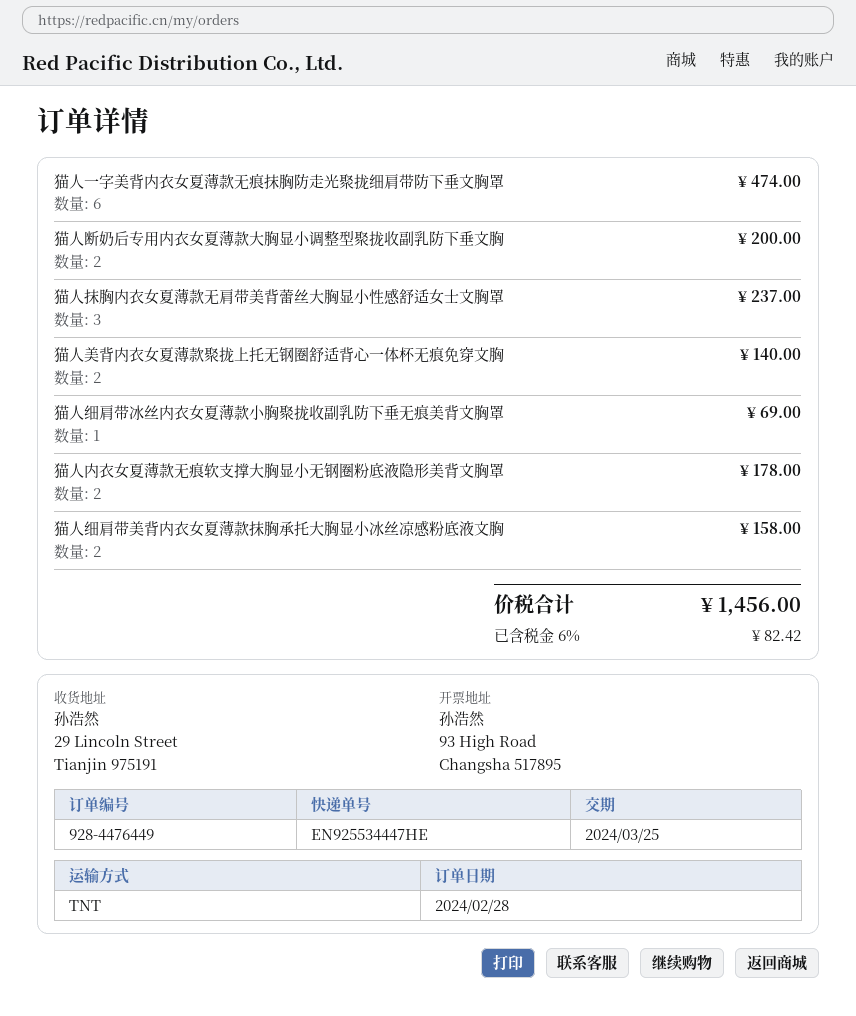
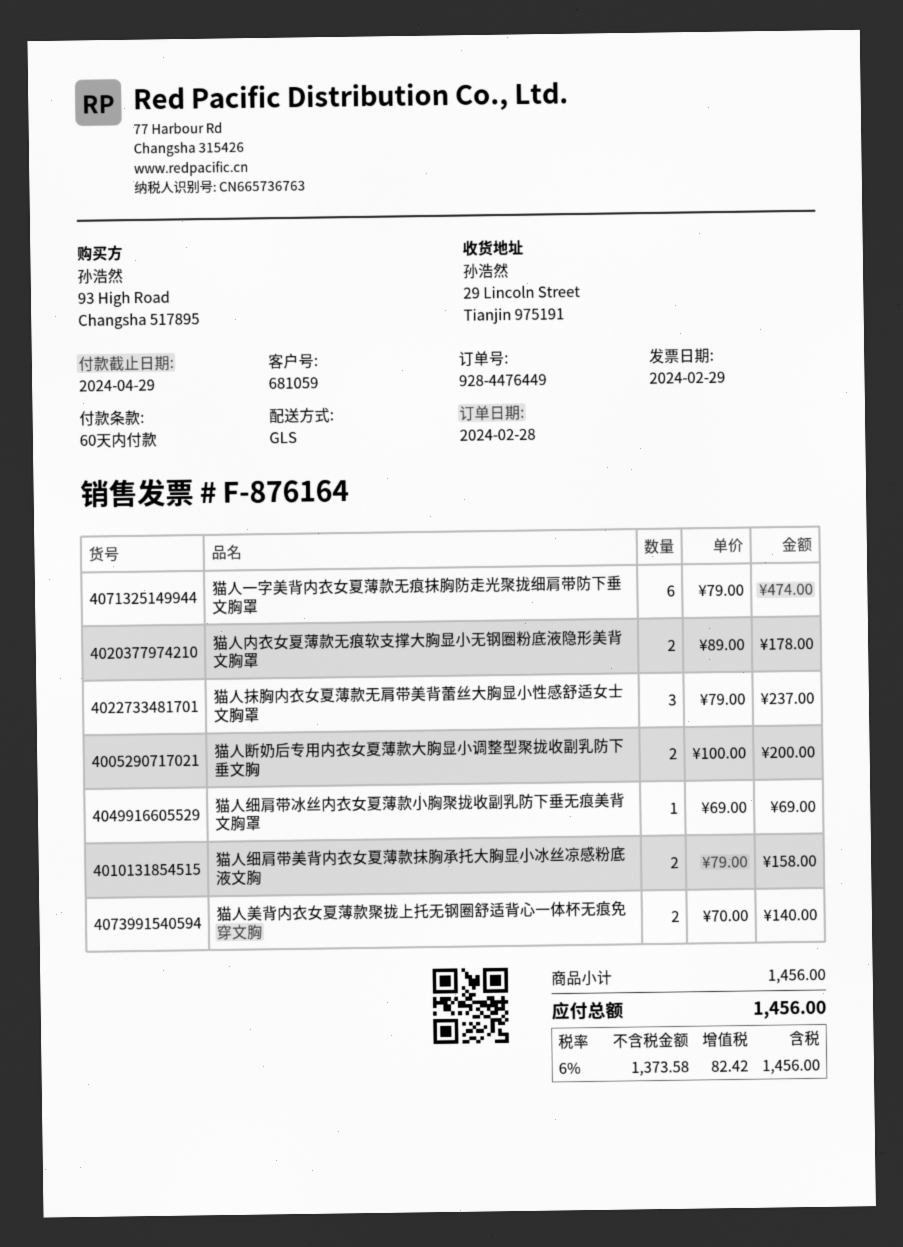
shipping method: TNT -> GLS

